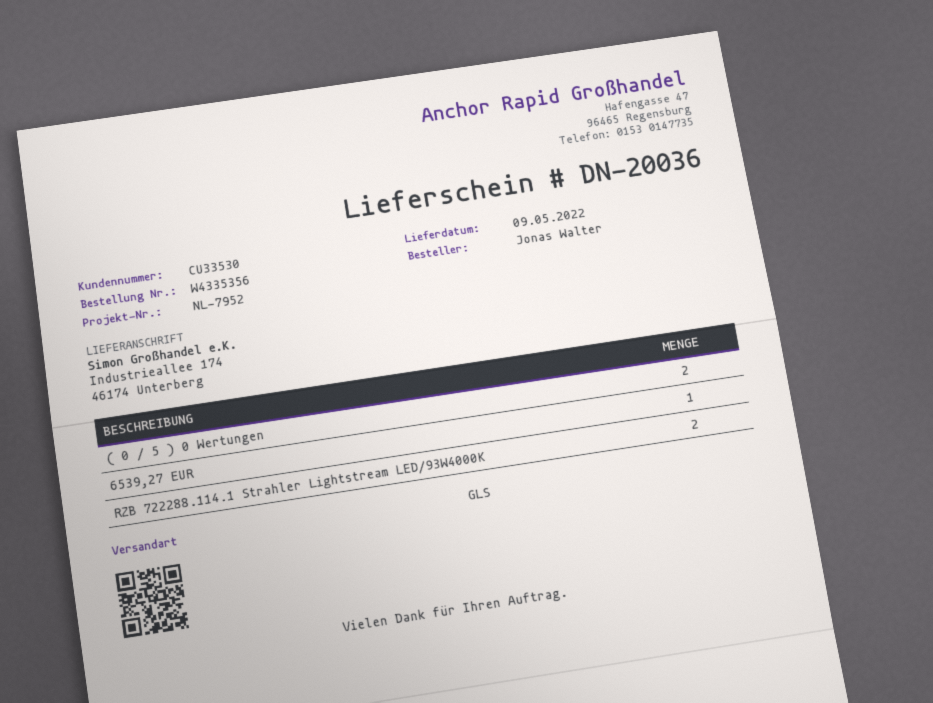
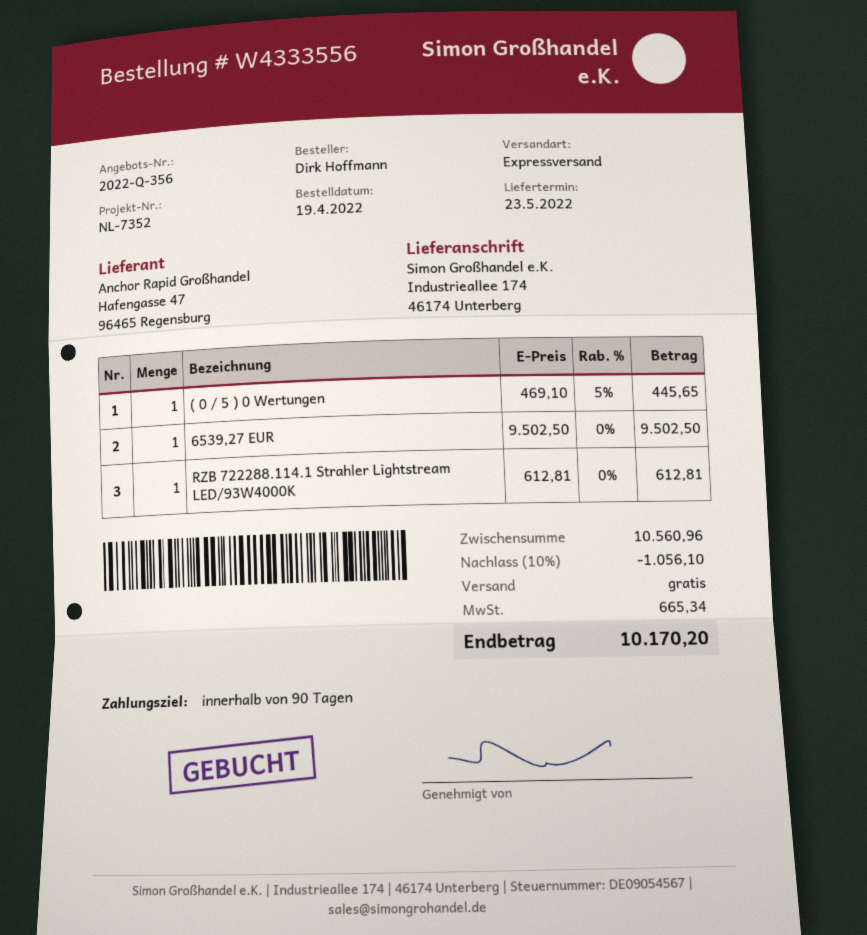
order number: W4335356 -> W4333556
delivery date: 2022-05-09 -> 2022-05-23
reference: NL-7952 -> NL-7352
ordered by: Jonas Walter -> Dirk Hoffmann
shipping method: GLS -> express
( 0 / 5 ) 0 Wertungen: 2 -> 1
RZB 722288.114.1 Strahler Lightstream LED/93W4000K: 2 -> 1

